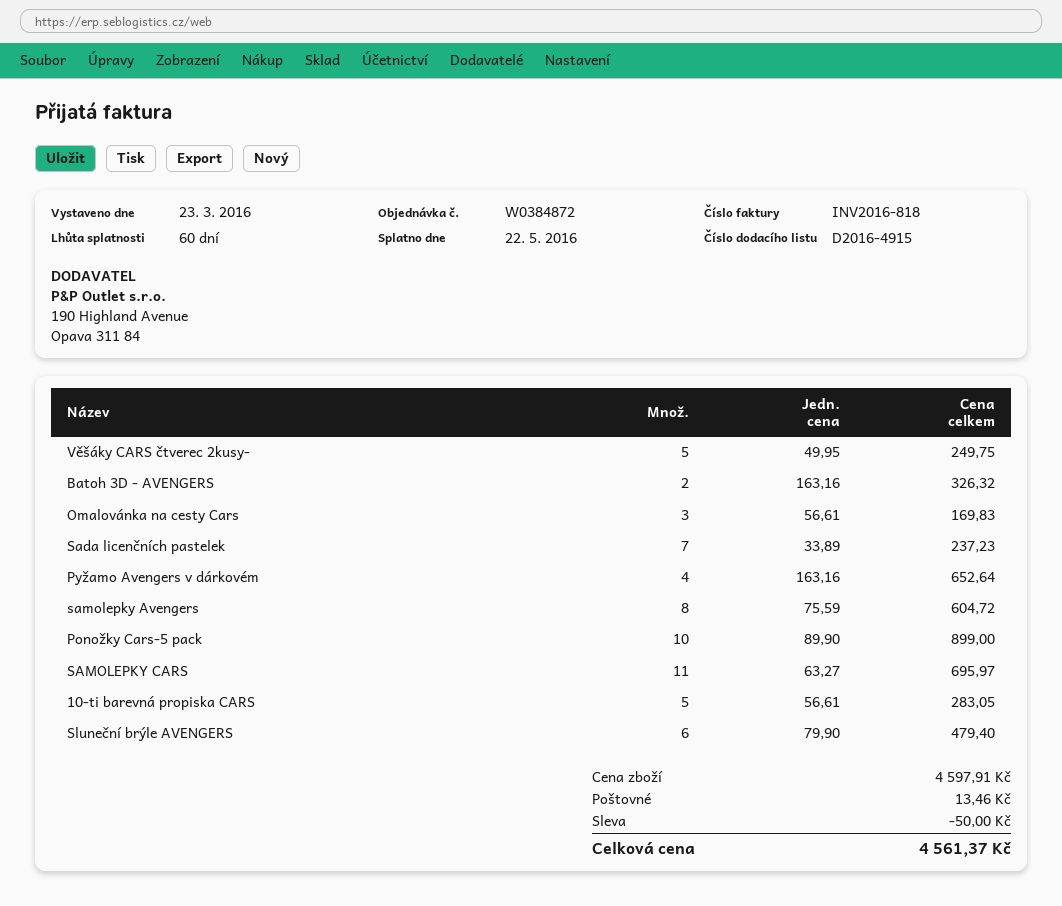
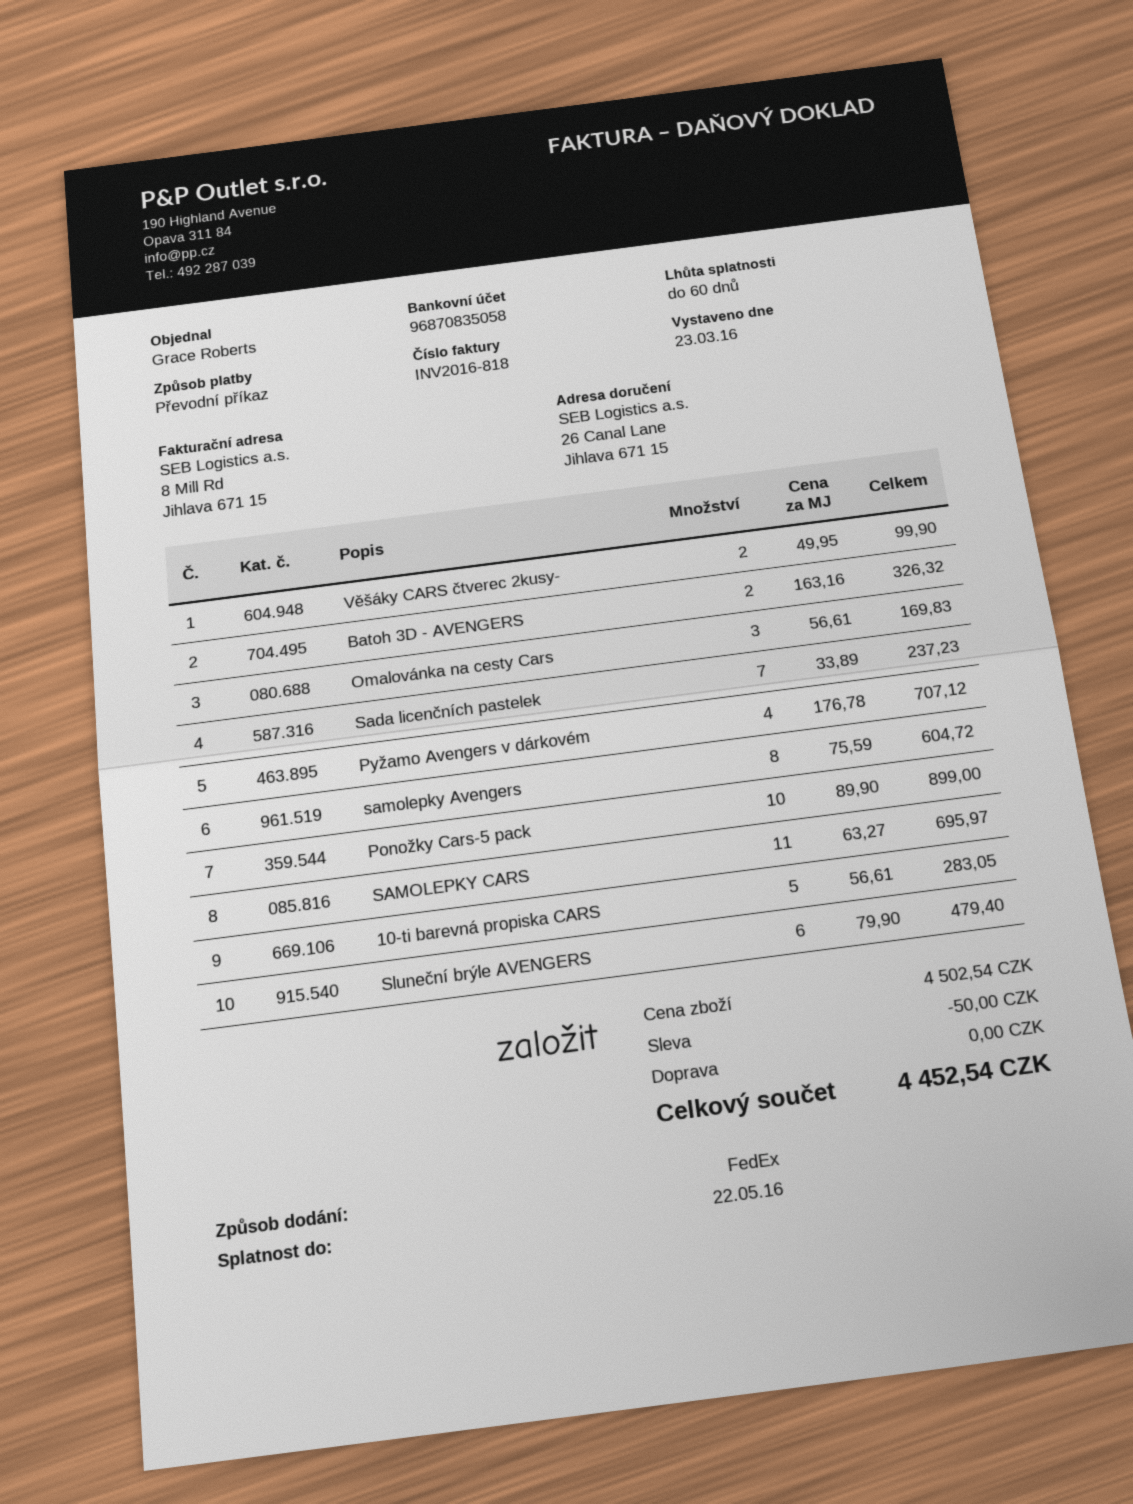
Věšáky CARS čtverec 2kusy-: 5 x 49.95 = 249.75 -> 2 x 49.95 = 99.90
Pyžamo Avengers v dárkovém: 4 x 163.16 = 652.64 -> 4 x 176.78 = 707.12
subtotal: 4597.91 -> 4502.54
shipping: 13.46 -> 0.00
total: 4561.37 -> 4452.54

